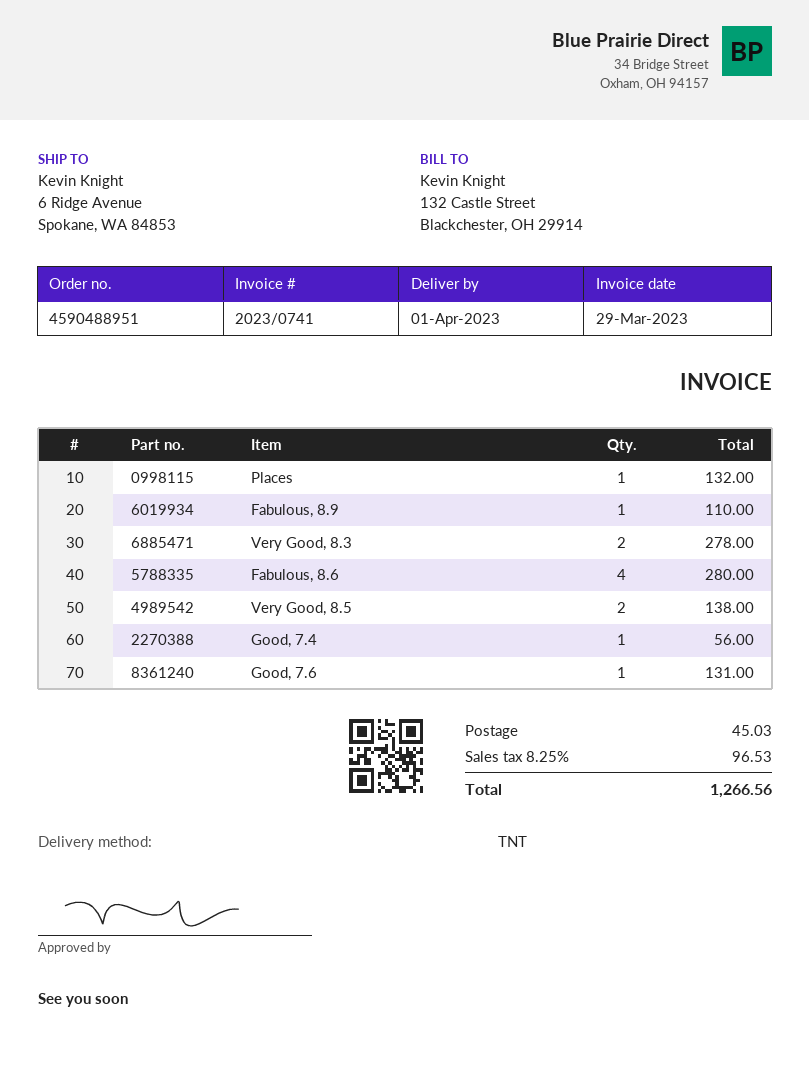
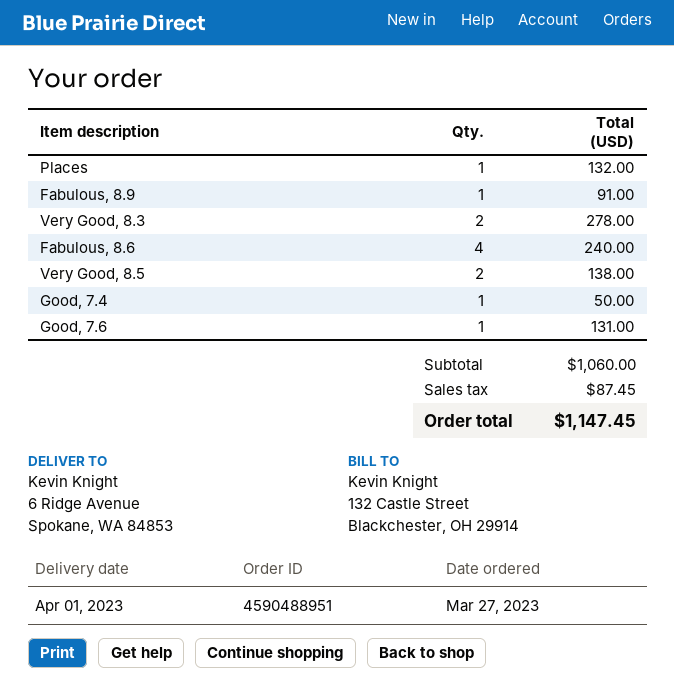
Fabulous, 8.9: 1 for 110.00 -> 1 for 91.00
Fabulous, 8.6: 4 for 280.00 -> 4 for 240.00
Good, 7.4: 1 for 56.00 -> 1 for 50.00
shipping: 45.03 -> none
tax: 96.53 -> 87.45
total: 1266.56 -> 1147.45

